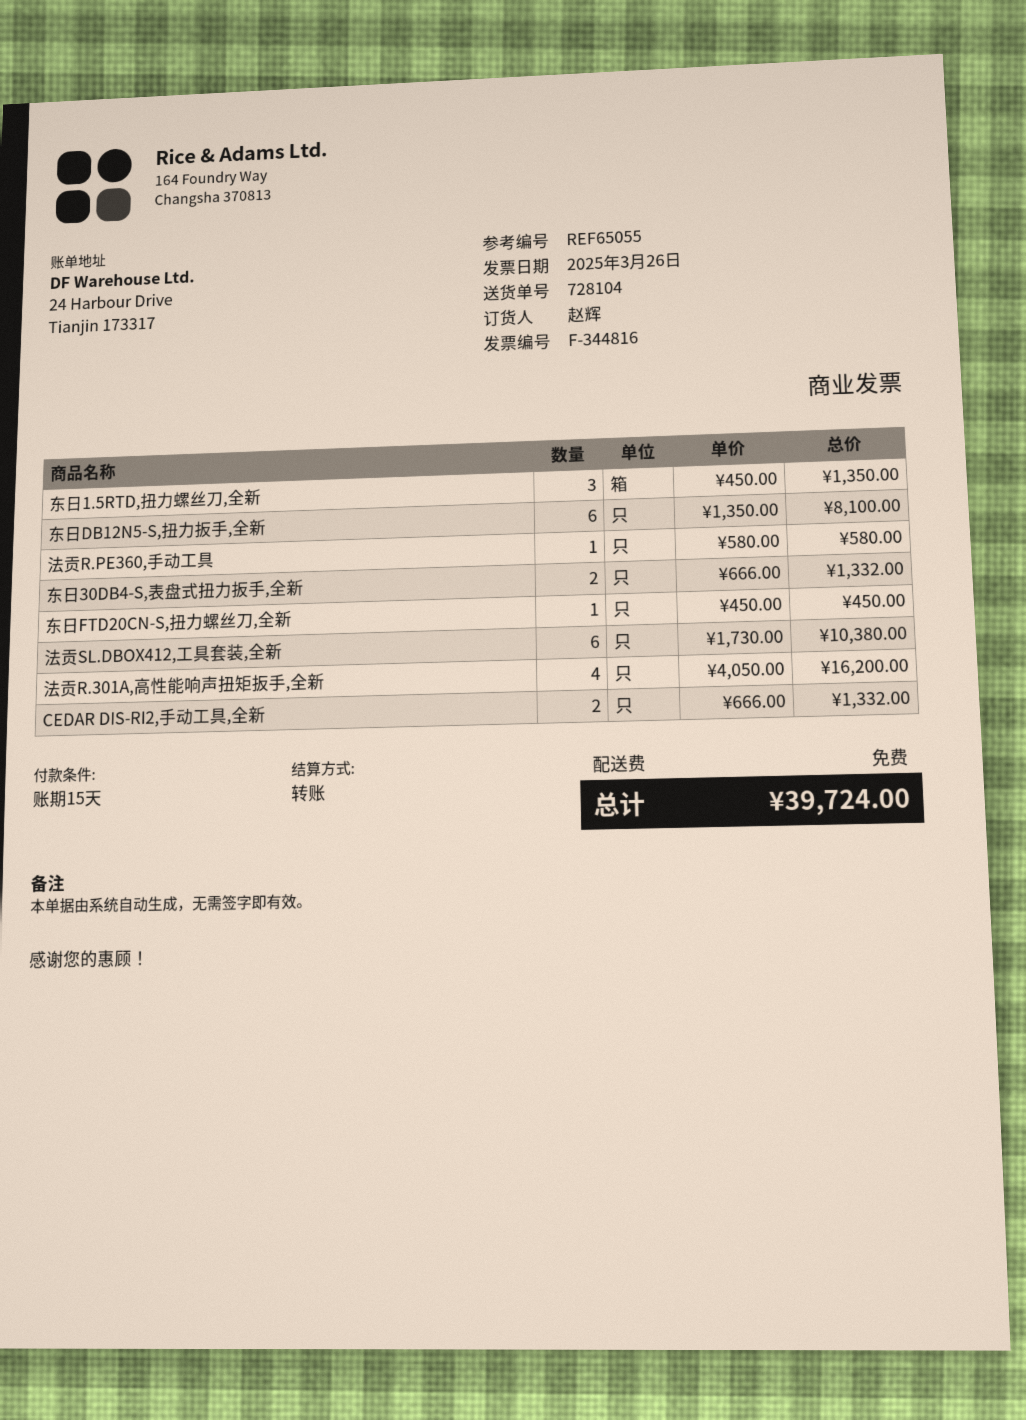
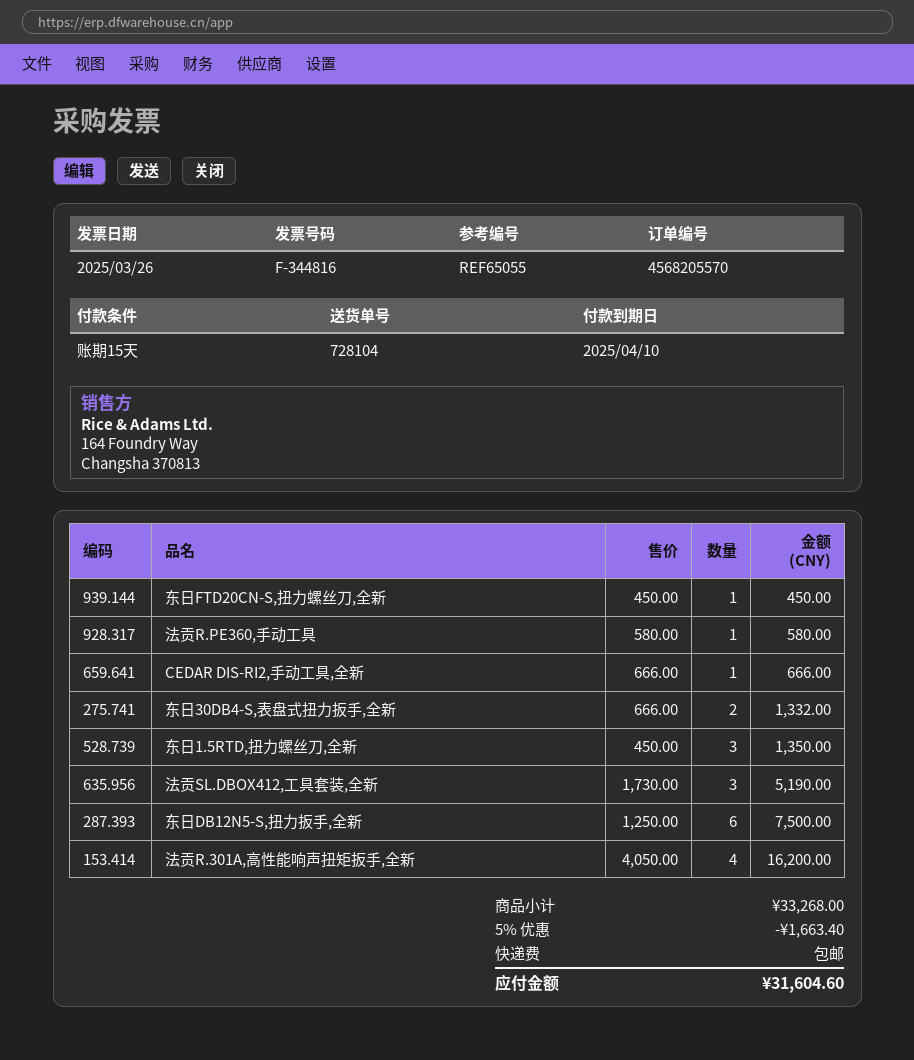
东日DB12N5-S,扭力扳手,全新: 6 x 1350.00 = 8100.00 -> 6 x 1250.00 = 7500.00
法贡SL.DBOX412,工具套装,全新: 6 x 1730.00 = 10380.00 -> 3 x 1730.00 = 5190.00
CEDAR DIS-RI2,手动工具,全新: 2 x 666.00 = 1332.00 -> 1 x 666.00 = 666.00
discount: none -> 5% = 1663.40
total: 39724.00 -> 31604.60

